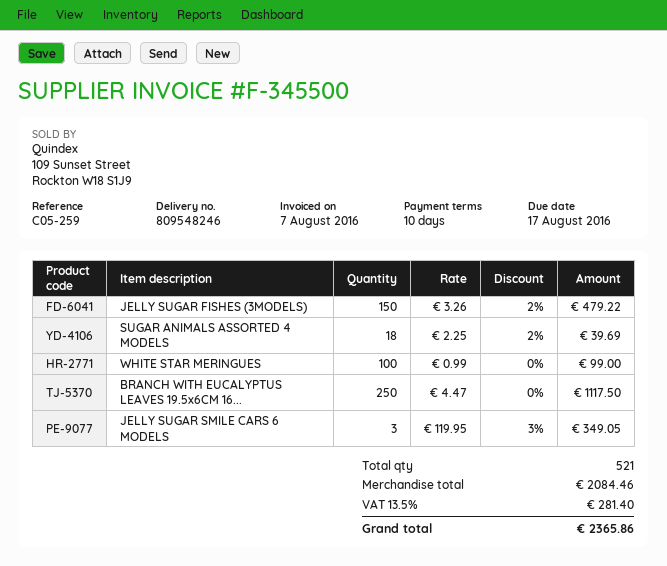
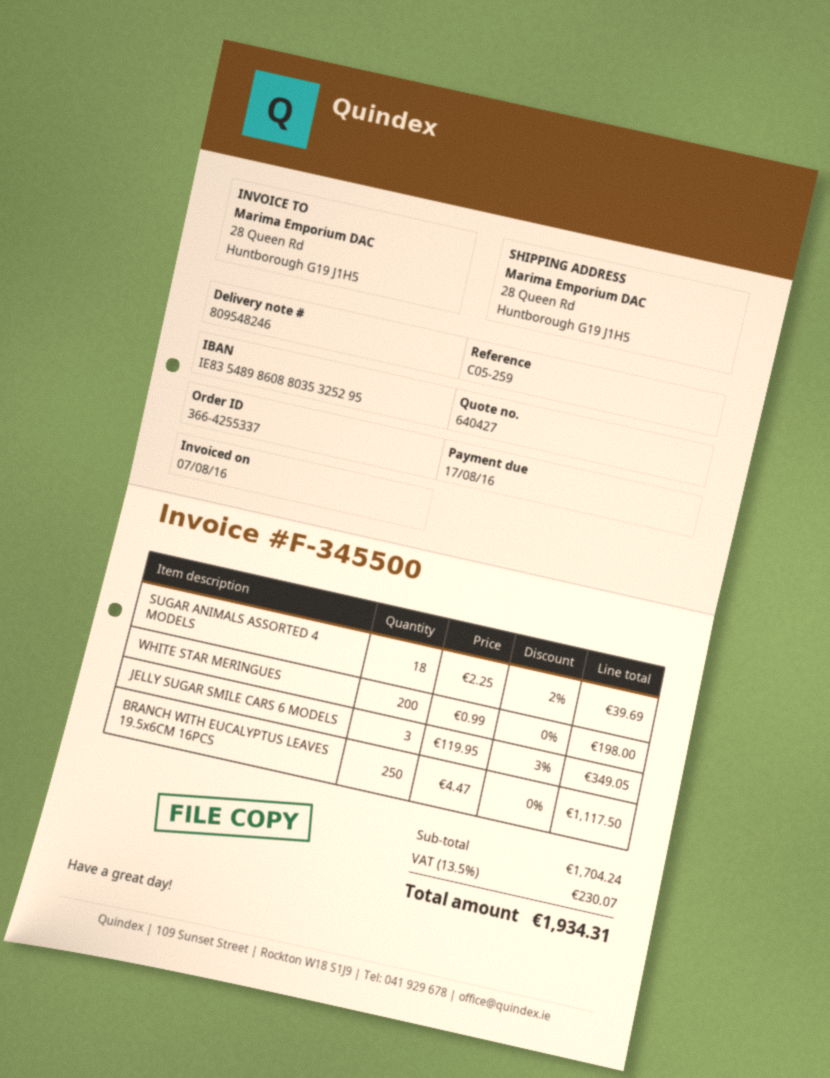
JELLY SUGAR FISHES (3MODELS): 150 x 3.26 - 2% = 479.22 -> none
WHITE STAR MERINGUES: 100 x 0.99 = 99.00 -> 200 x 0.99 = 198.00
subtotal: 2084.46 -> 1704.24
tax: 13.5% = 281.40 -> 13.5% = 230.07
total: 2365.86 -> 1934.31

